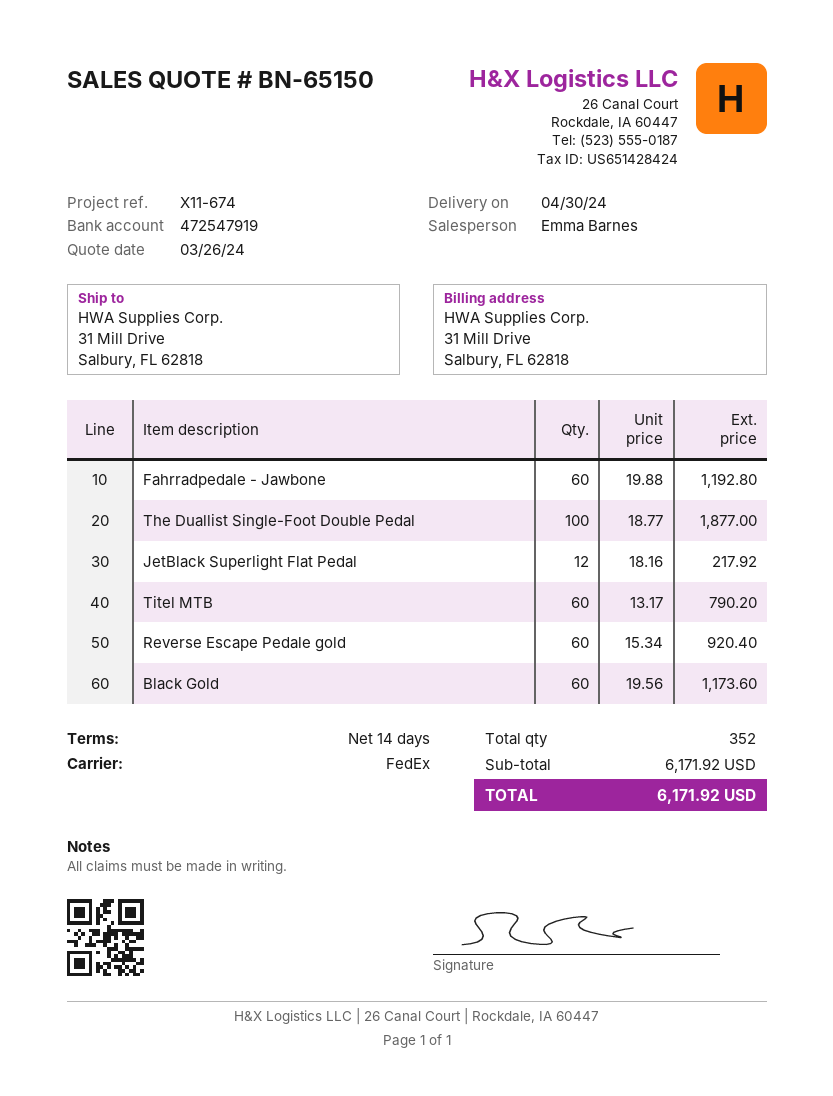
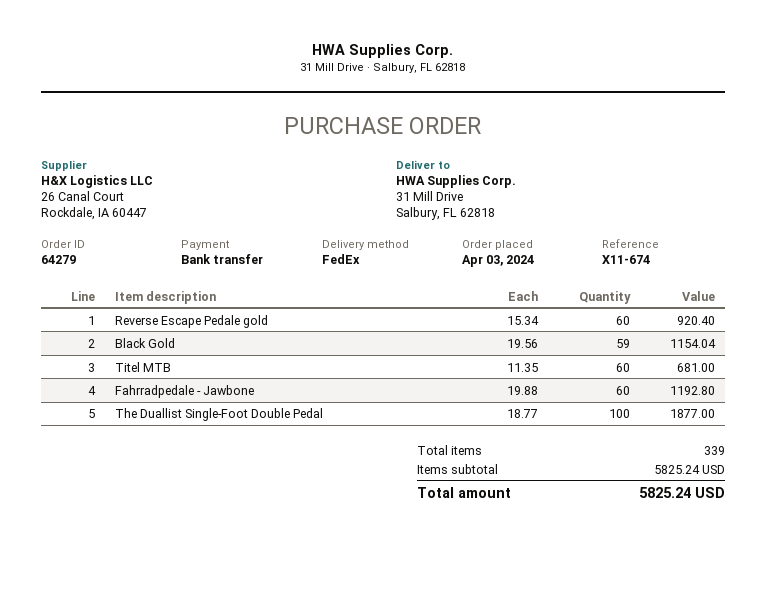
JetBlack Superlight Flat Pedal: 12 x 18.16 = 217.92 -> none
Titel MTB: 60 x 13.17 = 790.20 -> 60 x 11.35 = 681.00
Black Gold: 60 x 19.56 = 1173.60 -> 59 x 19.56 = 1154.04
total quantity: 352 -> 339
subtotal: 6171.92 -> 5825.24
total: 6171.92 -> 5825.24

